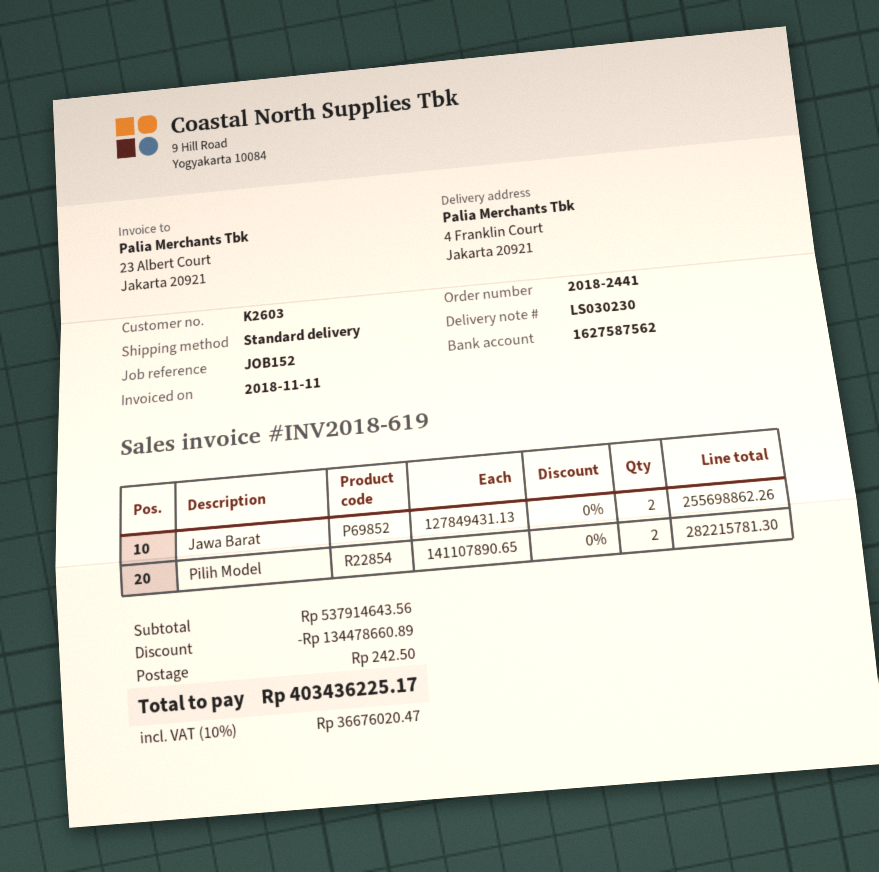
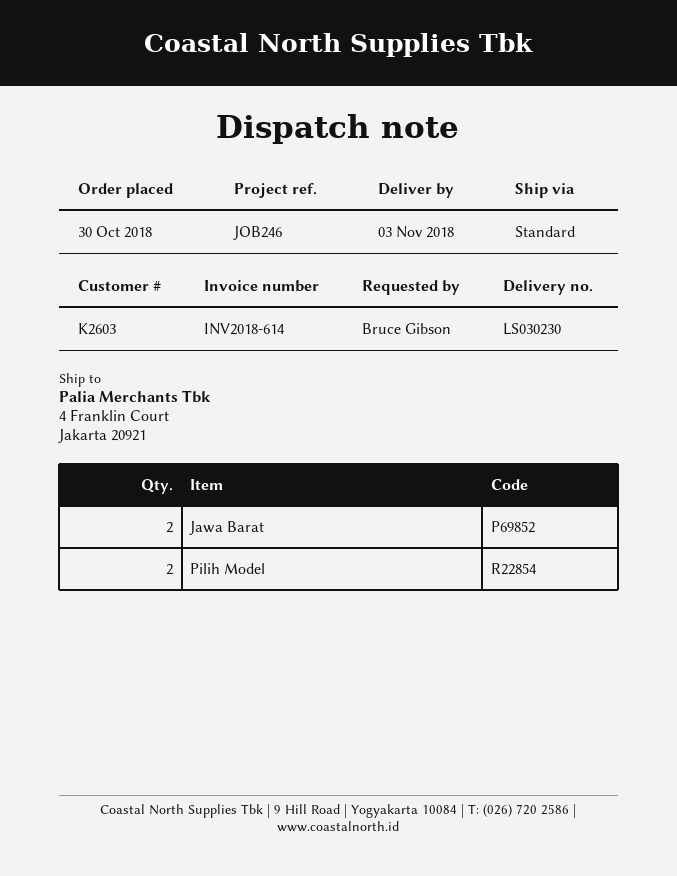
invoice number: INV2018-619 -> INV2018-614
reference: JOB152 -> JOB246

